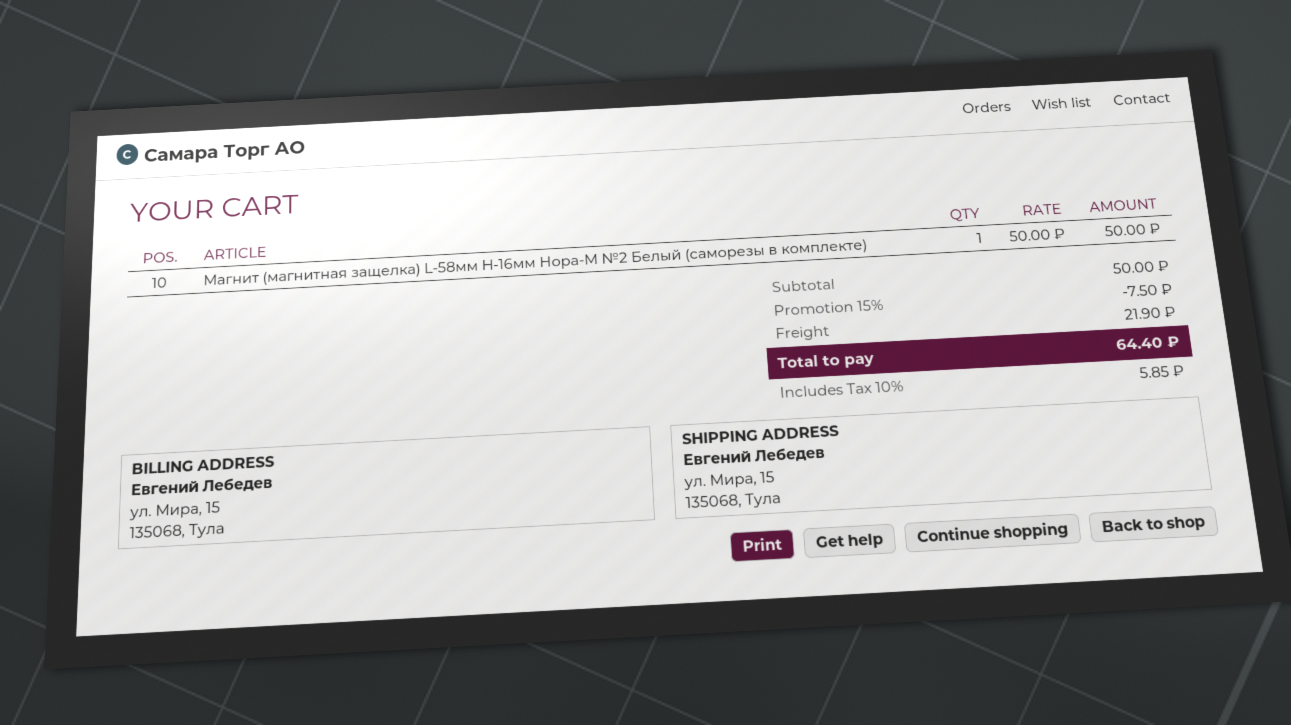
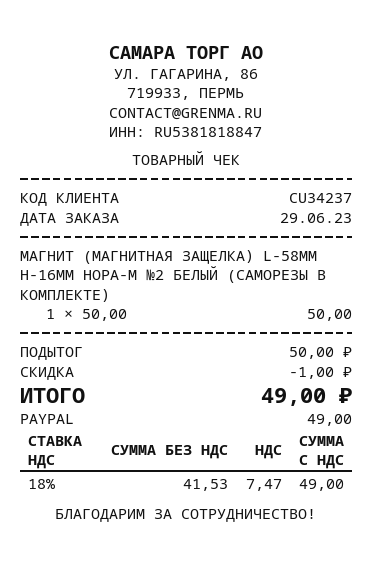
discount: 7.50 -> 1.00
shipping: 21.90 -> none
tax: 10% = 5.85 -> 18% = 7.47
total: 64.40 -> 49.00

